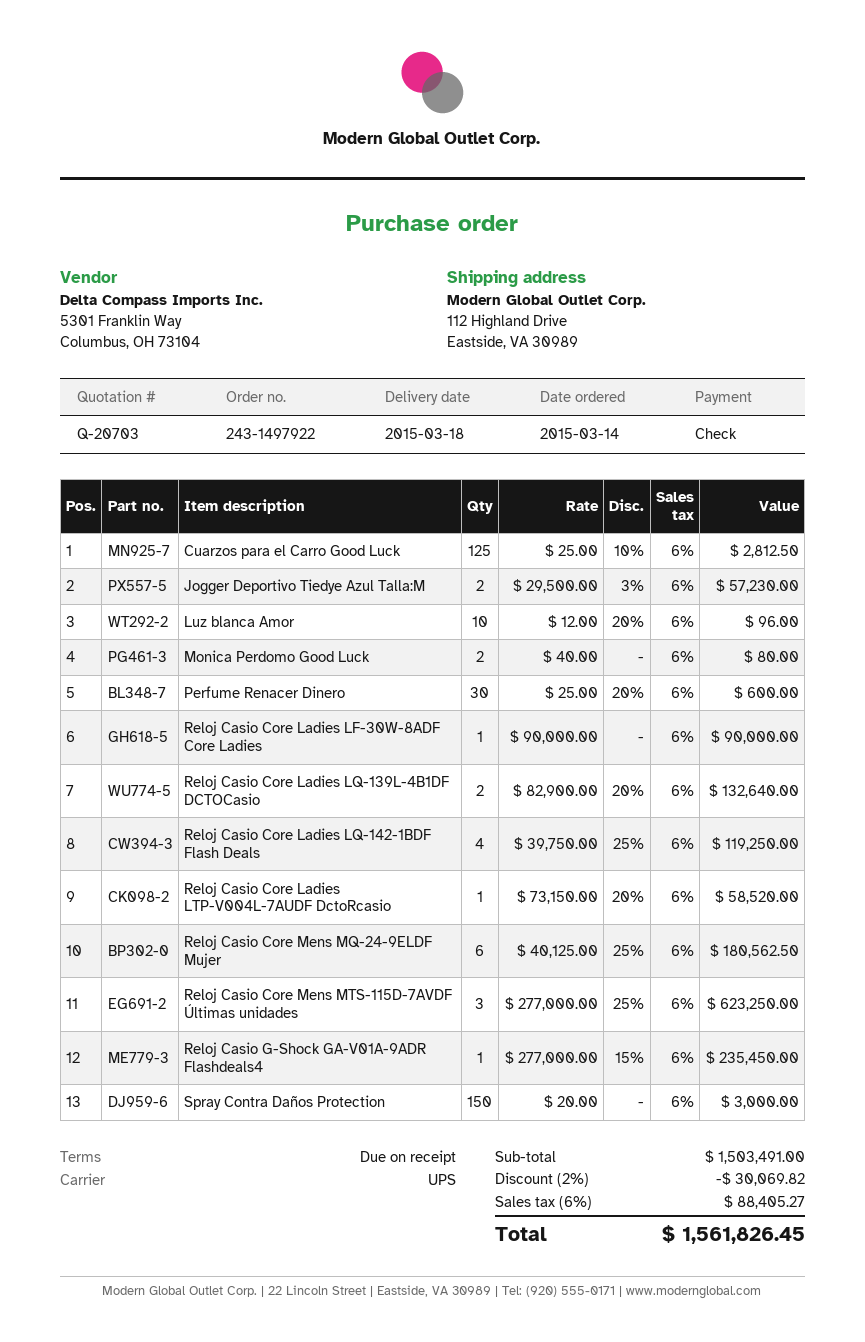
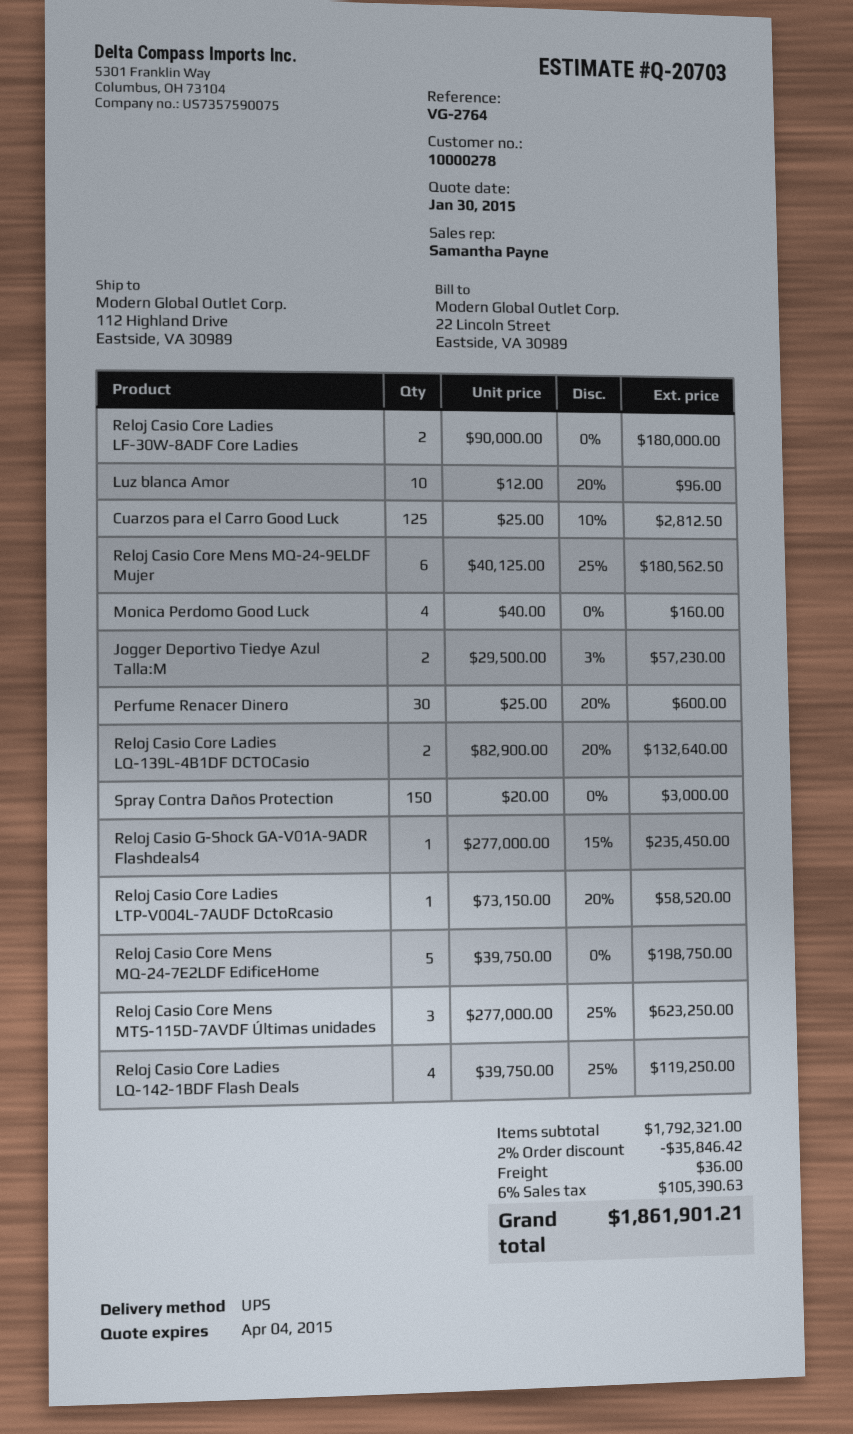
Monica Perdomo Good Luck: 2 x 40.00 = 80.00 -> 4 x 40.00 = 160.00
Reloj Casio Core Ladies LF-30W-8ADF Core Ladies: 1 x 90000.00 = 90000.00 -> 2 x 90000.00 = 180000.00
Reloj Casio Core Mens MQ-24-7E2LDF EdificeHome: none -> 5 x 39750.00 = 198750.00
subtotal: 1503491.00 -> 1792321.00
discount: 2% = 30069.82 -> 2% = 35846.42
shipping: none -> 36.00
tax: 6% = 88405.27 -> 6% = 105390.63
total: 1561826.45 -> 1861901.21

